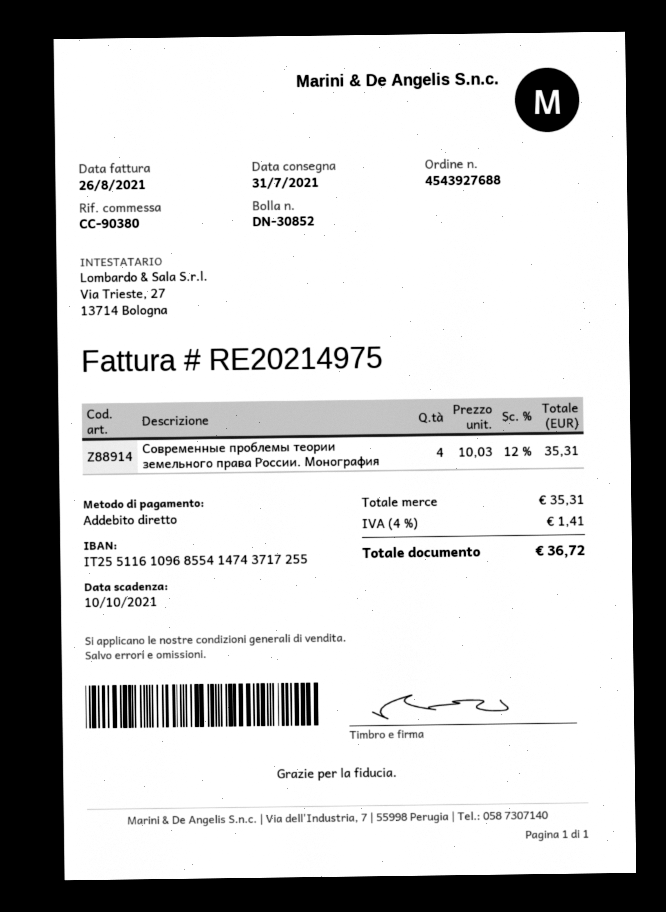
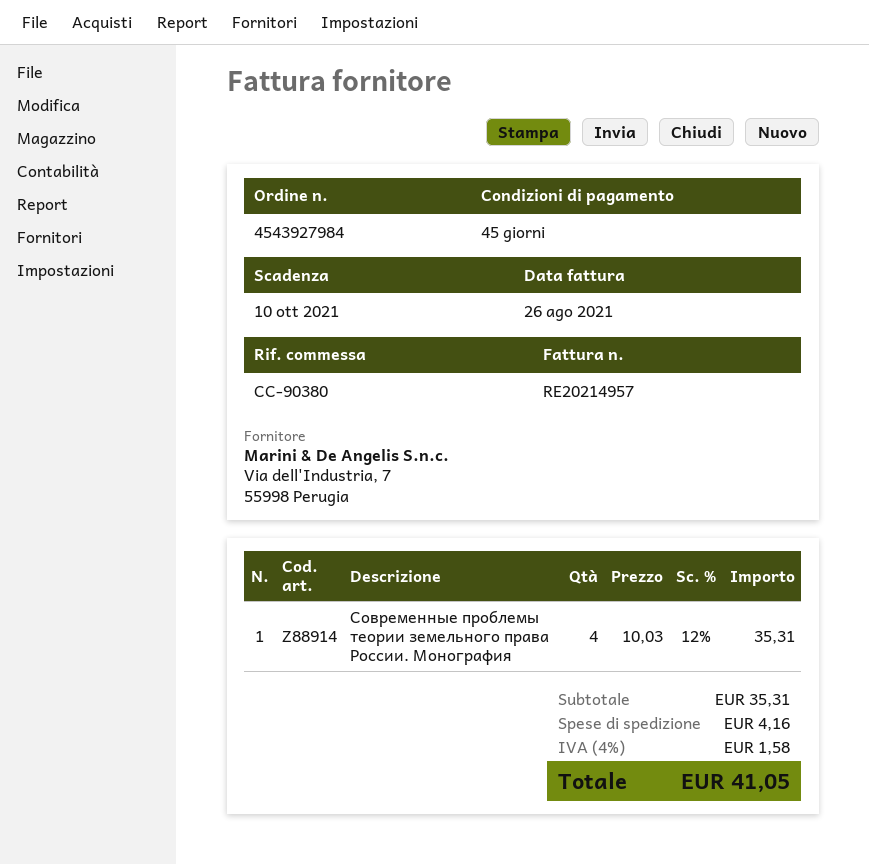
order number: 4543927688 -> 4543927984
invoice number: RE20214975 -> RE20214957
shipping: none -> 4.16
tax: 4% = 1.41 -> 4% = 1.58
total: 36.72 -> 41.05

